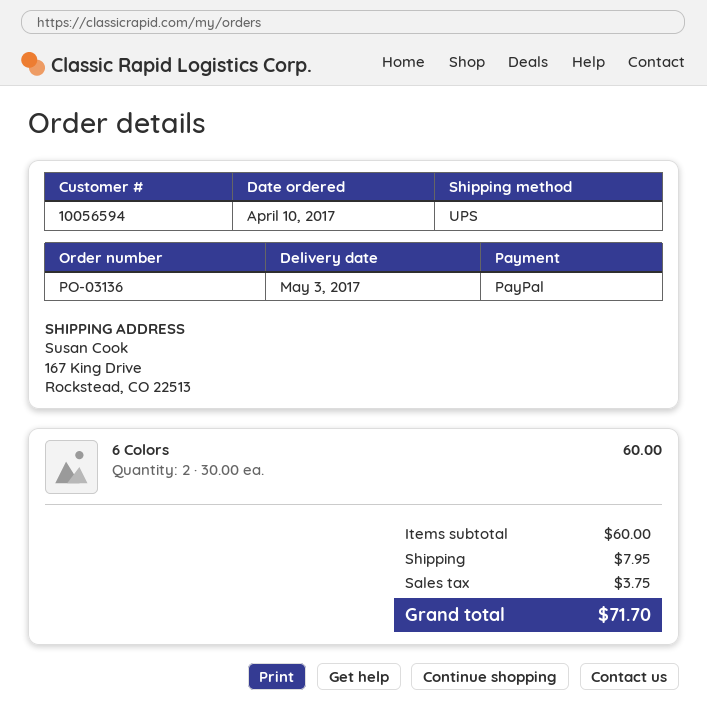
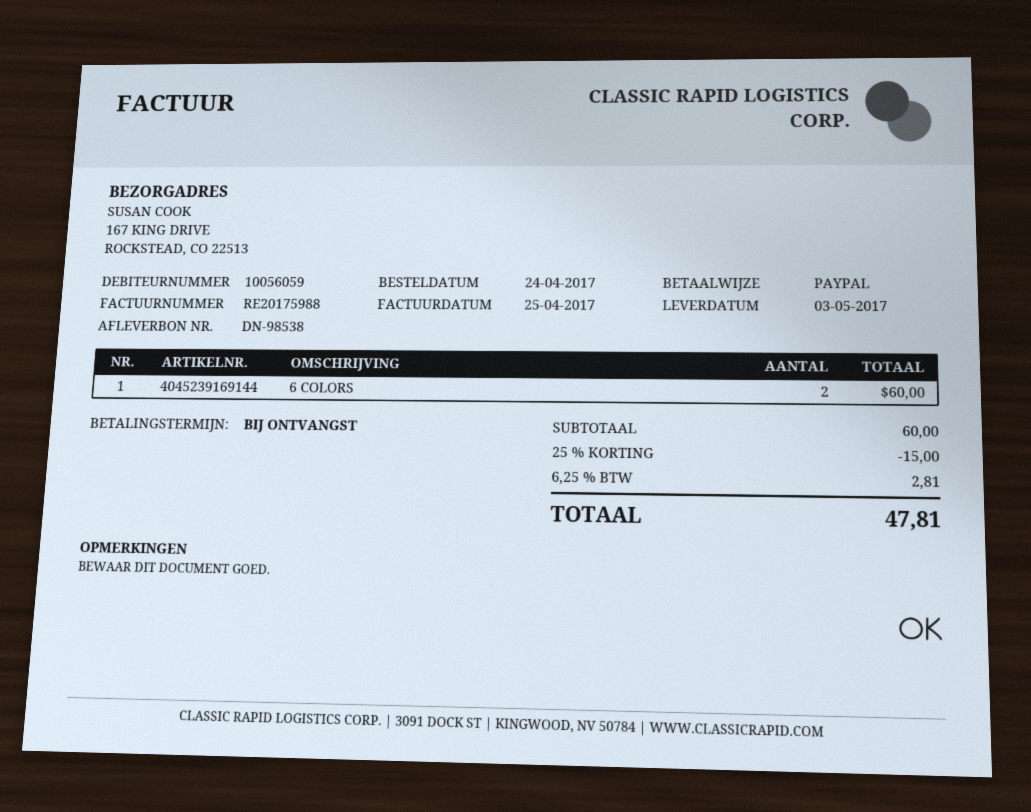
order date: 2017-04-10 -> 2017-04-24
customer number: 10056594 -> 10056059
discount: none -> 25% = 15.00
shipping: 7.95 -> none
tax: 3.75 -> 2.81
total: 71.70 -> 47.81

